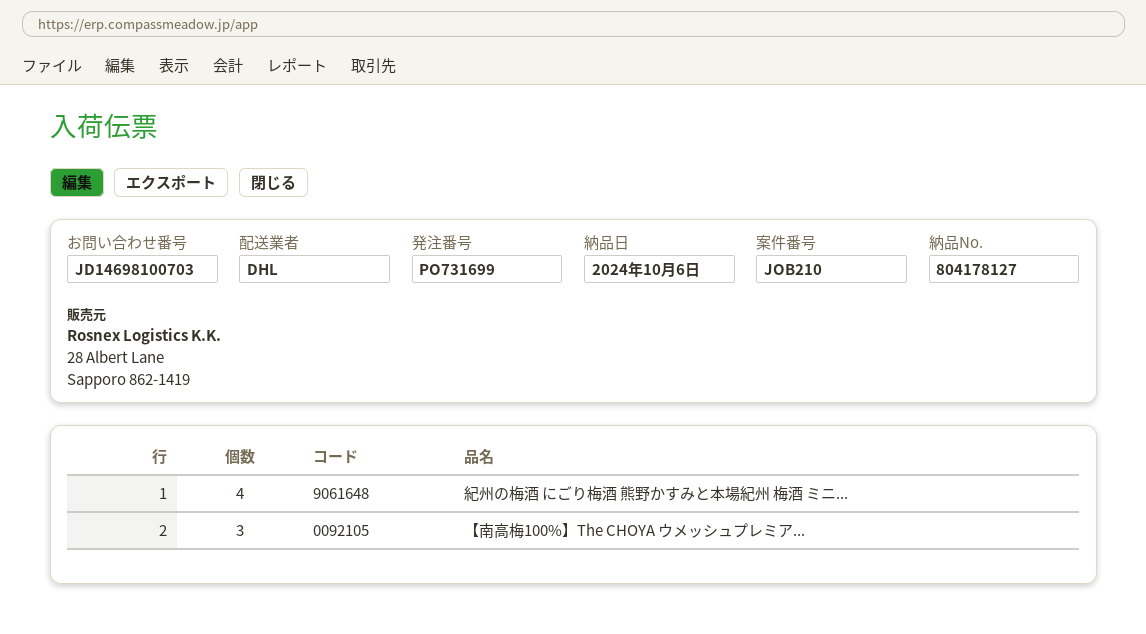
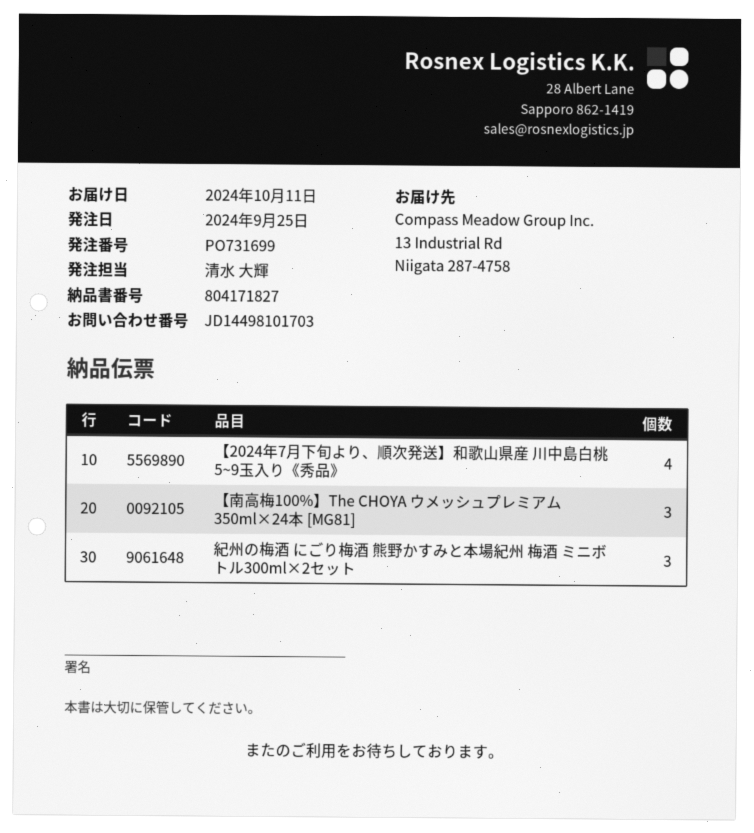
delivery note number: 804178127 -> 804171827
delivery date: 2024-10-06 -> 2024-10-11
tracking number: JD14698100703 -> JD14498101703
紀州の梅酒 にごり梅酒 熊野かすみと本場紀州 梅酒 ミニ...: 4 -> 3
【2024年7月下旬より、順次発送】和歌山県産 川中島白桃 5~9玉入り《秀品》: none -> 4

